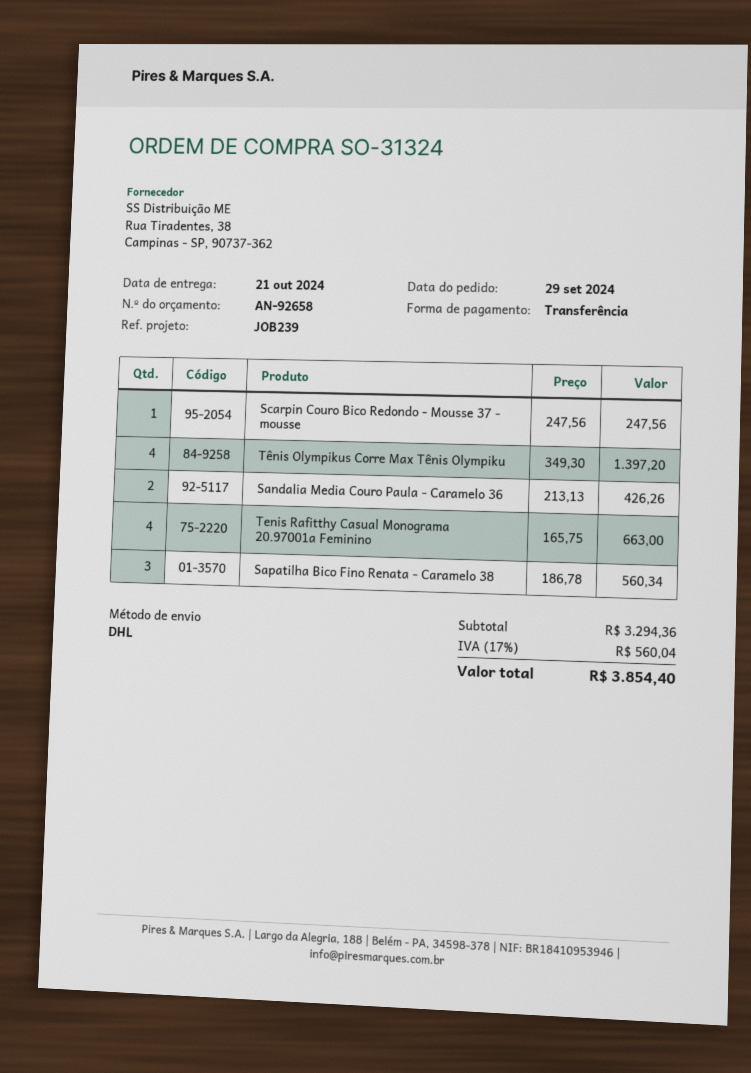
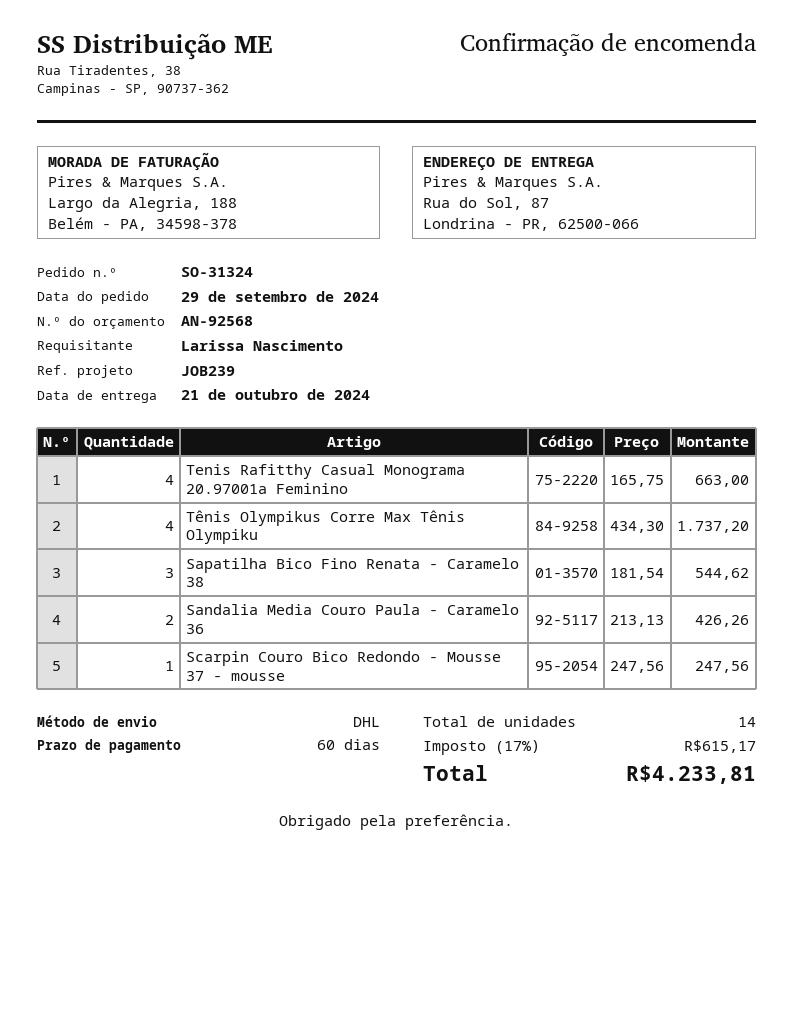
quote number: AN-92658 -> AN-92568
Tênis Olympikus Corre Max Tênis Olympiku: 4 x 349.30 = 1397.20 -> 4 x 434.30 = 1737.20
Sapatilha Bico Fino Renata - Caramelo 38: 3 x 186.78 = 560.34 -> 3 x 181.54 = 544.62
tax: 17% = 560.04 -> 17% = 615.17
total: 3854.40 -> 4233.81

